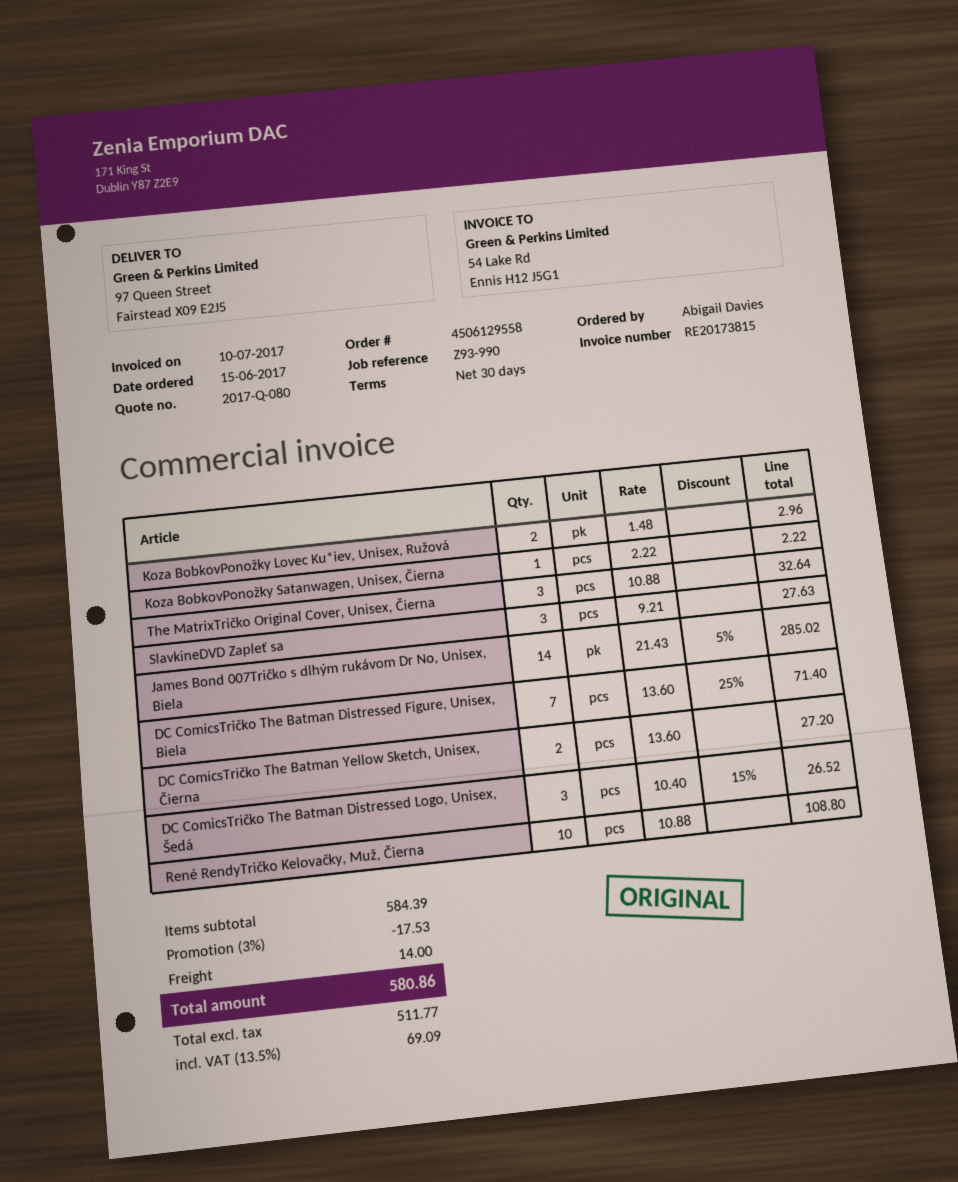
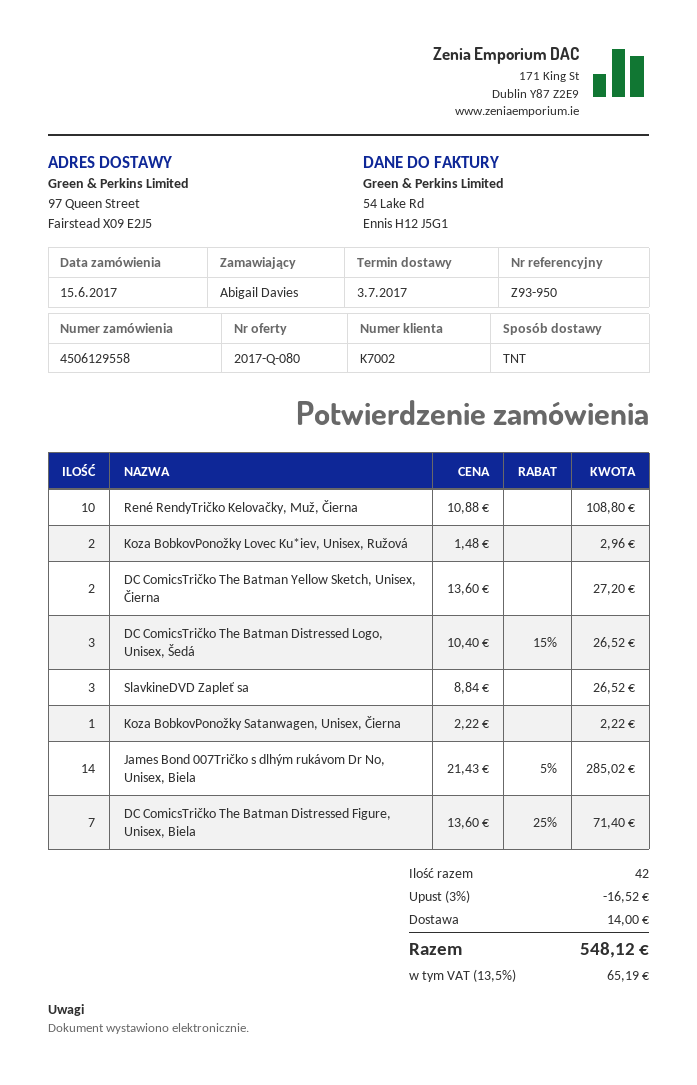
reference: Z93-990 -> Z93-950
The MatrixTričko Original Cover, Unisex, Čierna: 3 x 10.88 = 32.64 -> none
SlavkineDVD Zapleť sa: 3 x 9.21 = 27.63 -> 3 x 8.84 = 26.52
discount: 3% = 17.53 -> 3% = 16.52
tax: 13.5% = 69.09 -> 13.5% = 65.19
total: 580.86 -> 548.12

